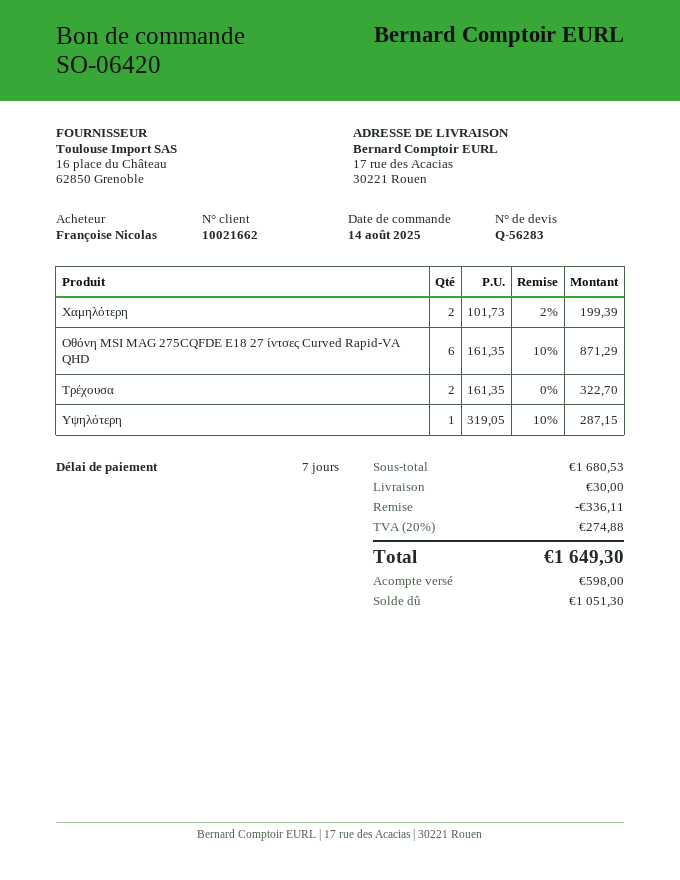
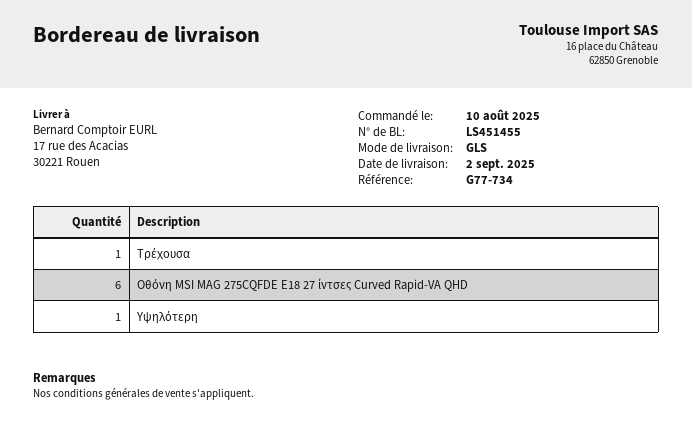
order date: 2025-08-14 -> 2025-08-10
Χαμηλότερη: 2 -> none
Τρέχουσα: 2 -> 1

